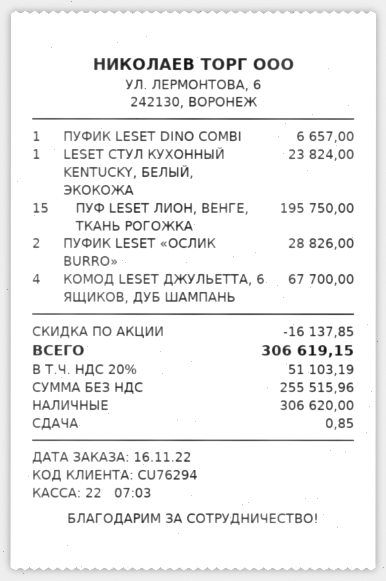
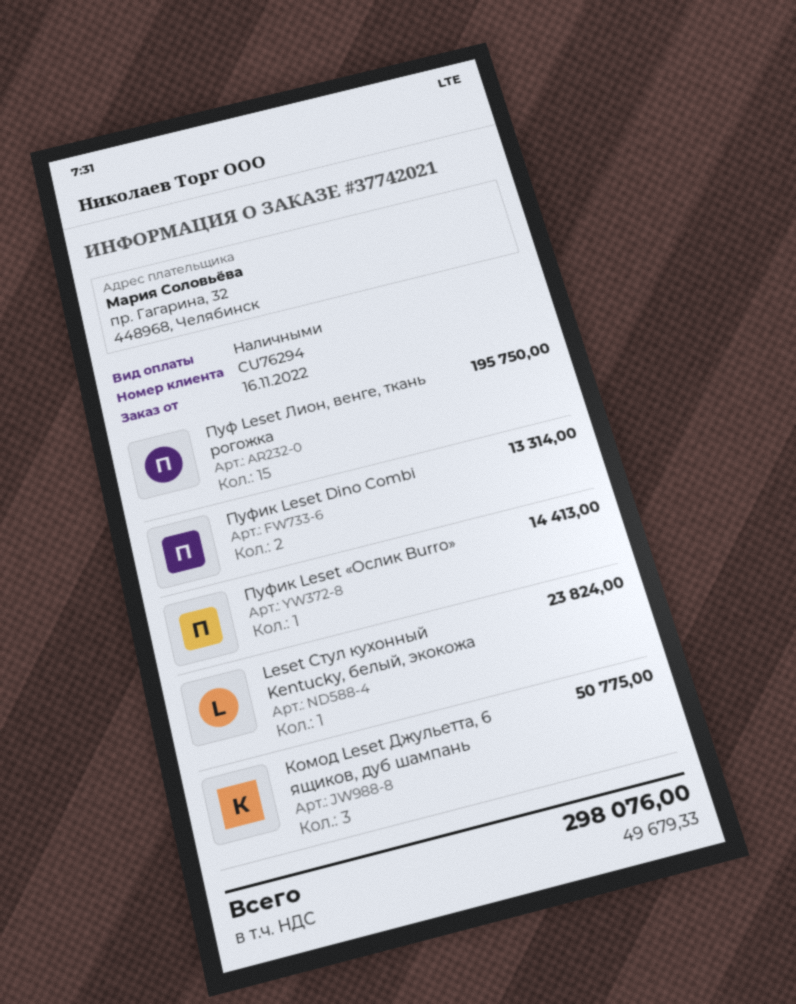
ПУФИК LESET DINO COMBI: 1 for 6657.00 -> 2 for 13314.00
ПУФИК LESET «ОСЛИК BURRO»: 2 for 28826.00 -> 1 for 14413.00
КОМОД LESET ДЖУЛЬЕТТА, 6 ЯЩИКОВ, ДУБ ШАМПАНЬ: 4 for 67700.00 -> 3 for 50775.00
discount: 16137.85 -> none
tax: 51103.19 -> 49679.33
total: 306619.15 -> 298076.00

